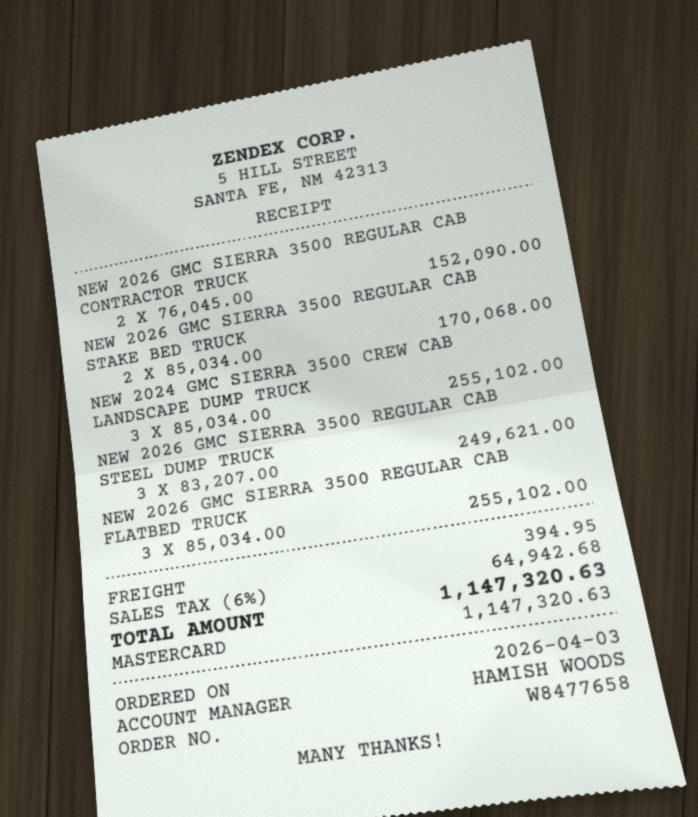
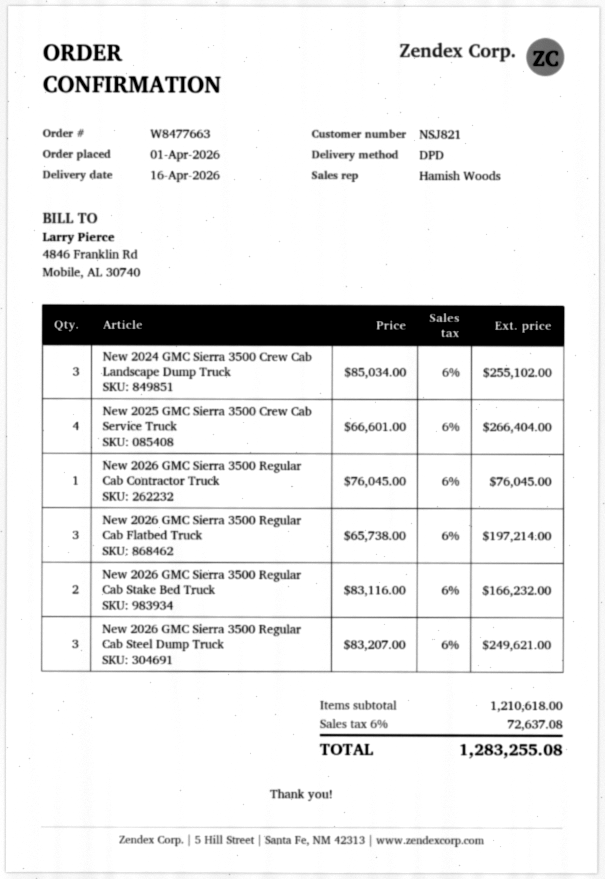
order number: W8477658 -> W8477663
order date: 2026-04-03 -> 2026-04-01
NEW 2026 GMC SIERRA 3500 REGULAR CAB CONTRACTOR TRUCK: 2 x 76045.00 = 152090.00 -> 1 x 76045.00 = 76045.00
NEW 2026 GMC SIERRA 3500 REGULAR CAB STAKE BED TRUCK: 2 x 85034.00 = 170068.00 -> 2 x 83116.00 = 166232.00
NEW 2026 GMC SIERRA 3500 REGULAR CAB FLATBED TRUCK: 3 x 85034.00 = 255102.00 -> 3 x 65738.00 = 197214.00
New 2025 GMC Sierra 3500 Crew Cab Service Truck: none -> 4 x 66601.00 = 266404.00
shipping: 394.95 -> none
tax: 6% = 64942.68 -> 6% = 72637.08
total: 1147320.63 -> 1283255.08

